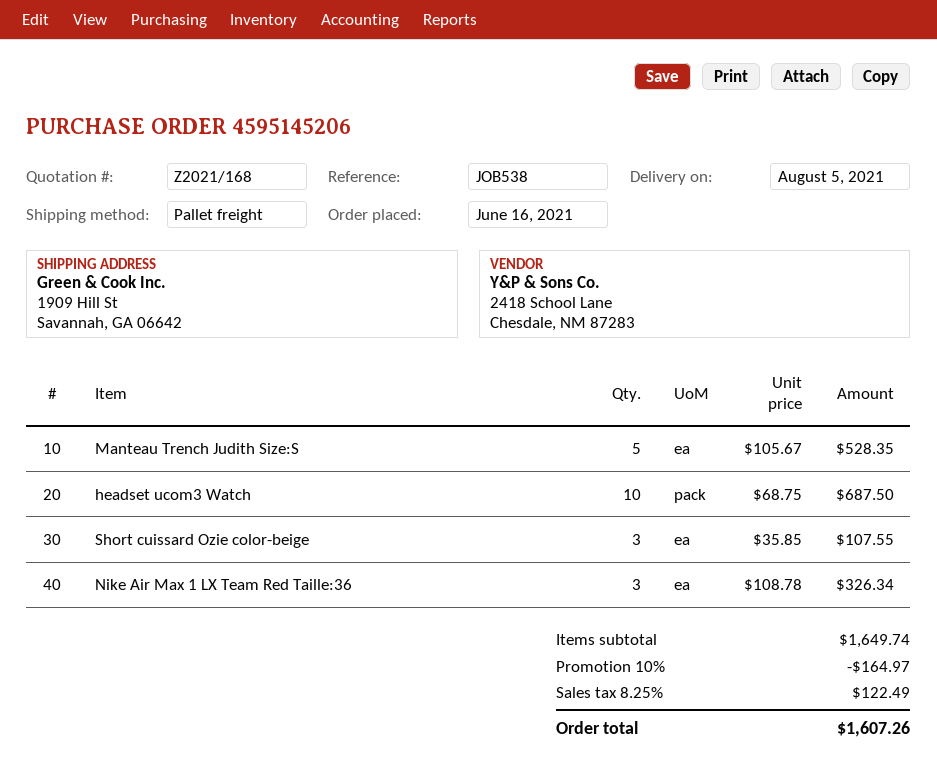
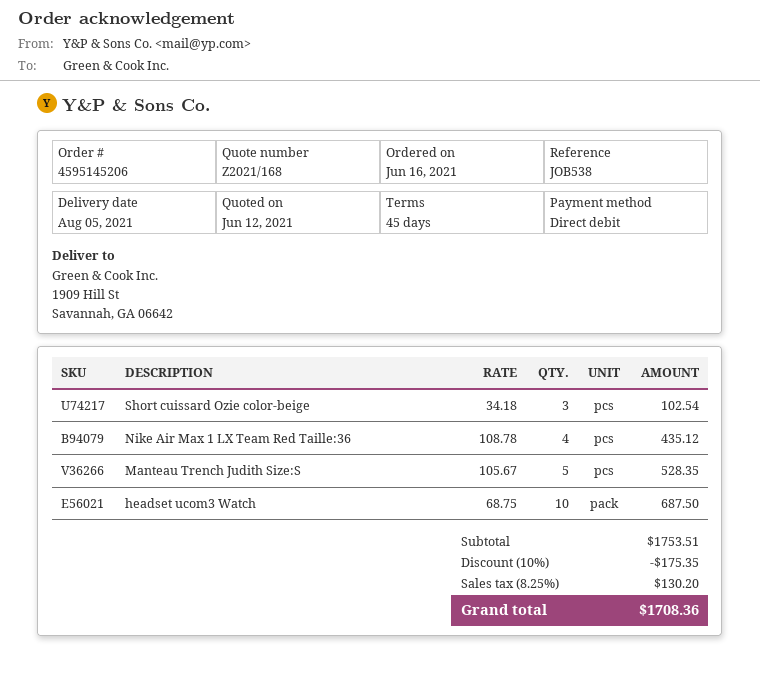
Short cuissard Ozie color-beige: 3 x 35.85 = 107.55 -> 3 x 34.18 = 102.54
Nike Air Max 1 LX Team Red Taille:36: 3 x 108.78 = 326.34 -> 4 x 108.78 = 435.12
subtotal: 1649.74 -> 1753.51
discount: 10% = 164.97 -> 10% = 175.35
tax: 8.25% = 122.49 -> 8.25% = 130.20
total: 1607.26 -> 1708.36

